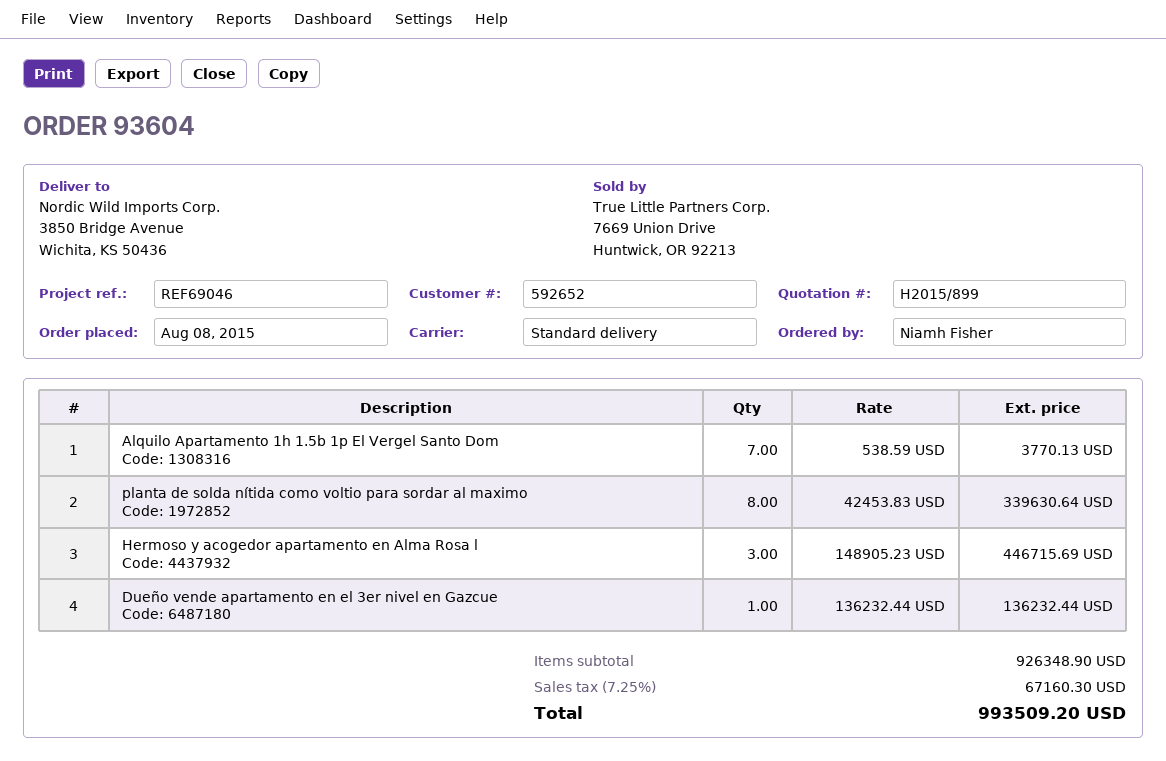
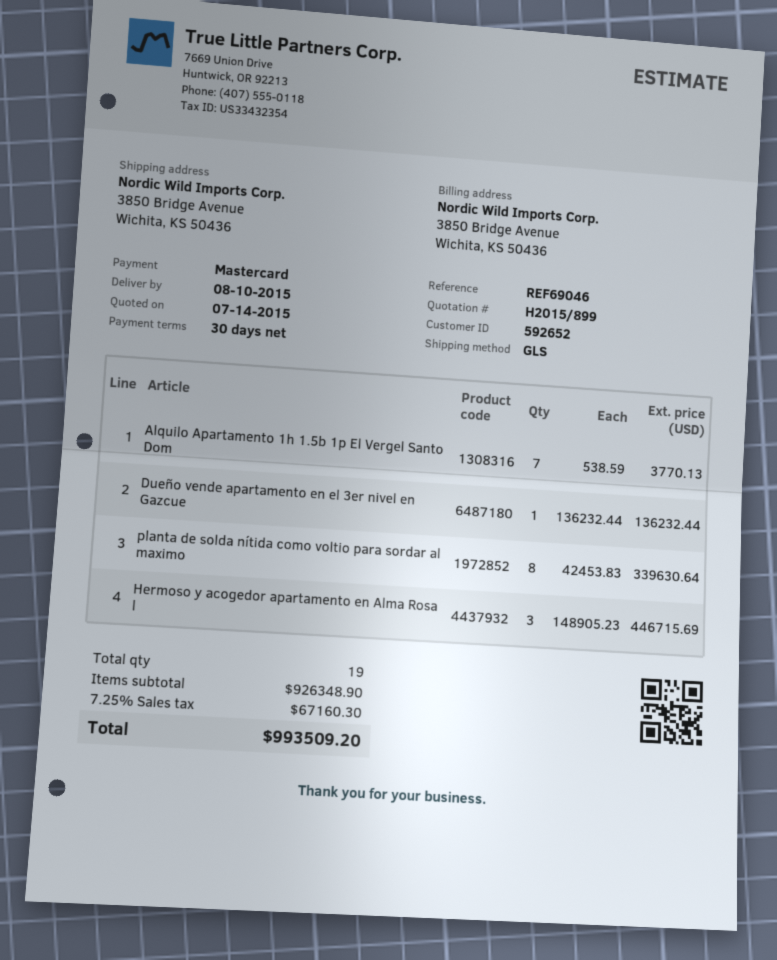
shipping method: standard -> GLS

